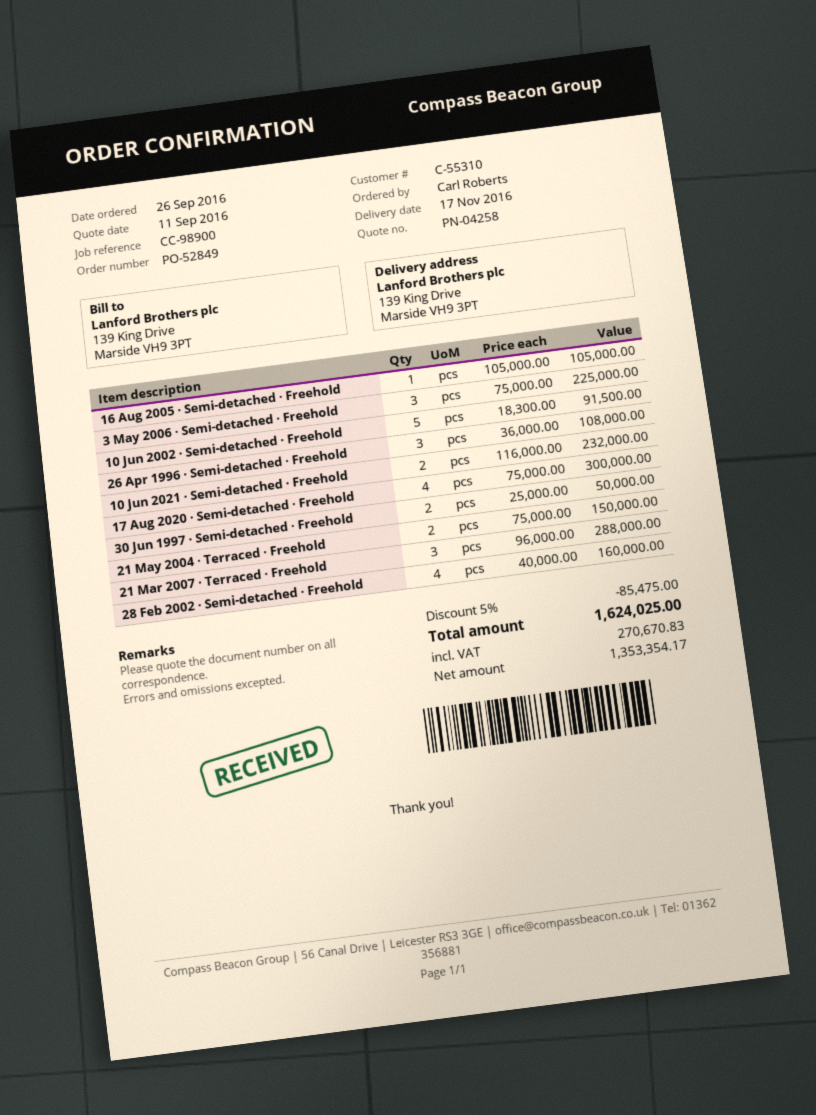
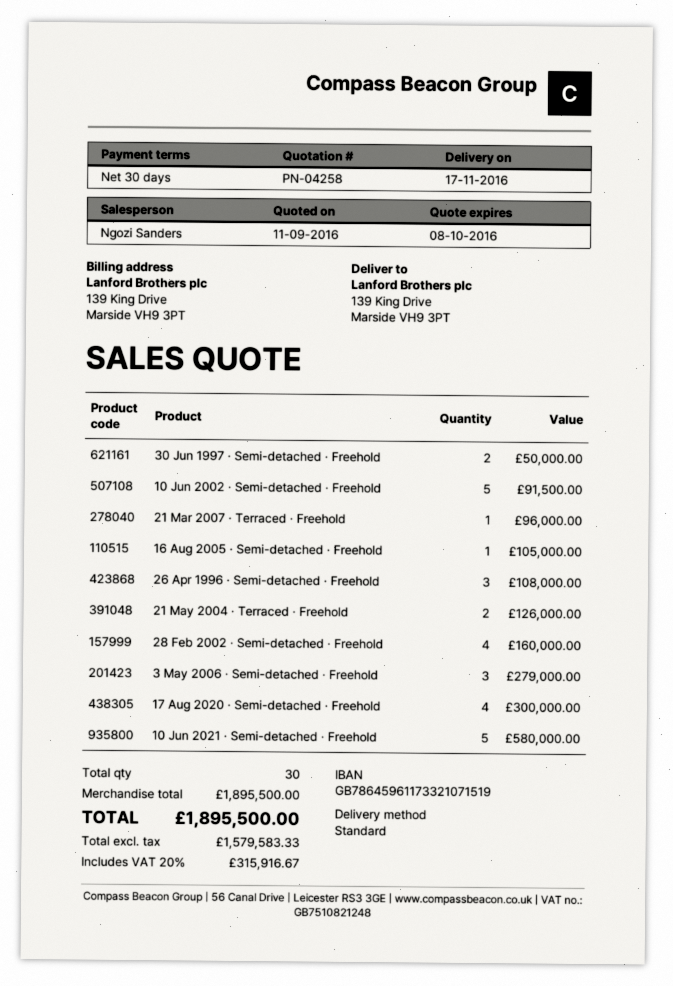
3 May 2006 · Semi-detached · Freehold: 3 for 225000.00 -> 3 for 279000.00
10 Jun 2021 · Semi-detached · Freehold: 2 for 232000.00 -> 5 for 580000.00
21 May 2004 · Terraced · Freehold: 2 for 150000.00 -> 2 for 126000.00
21 Mar 2007 · Terraced · Freehold: 3 for 288000.00 -> 1 for 96000.00
discount: 5% = 85475.00 -> none
net: 1353354.17 -> 1579583.33
tax: 270670.83 -> 315916.67
total: 1624025.00 -> 1895500.00

